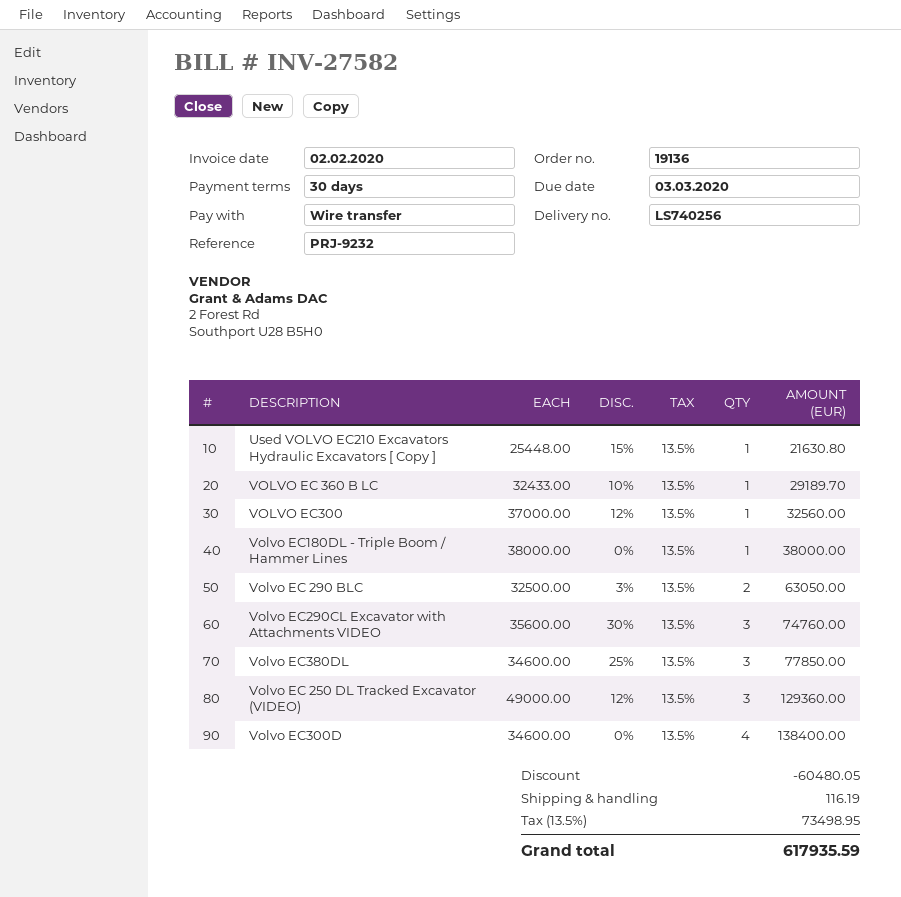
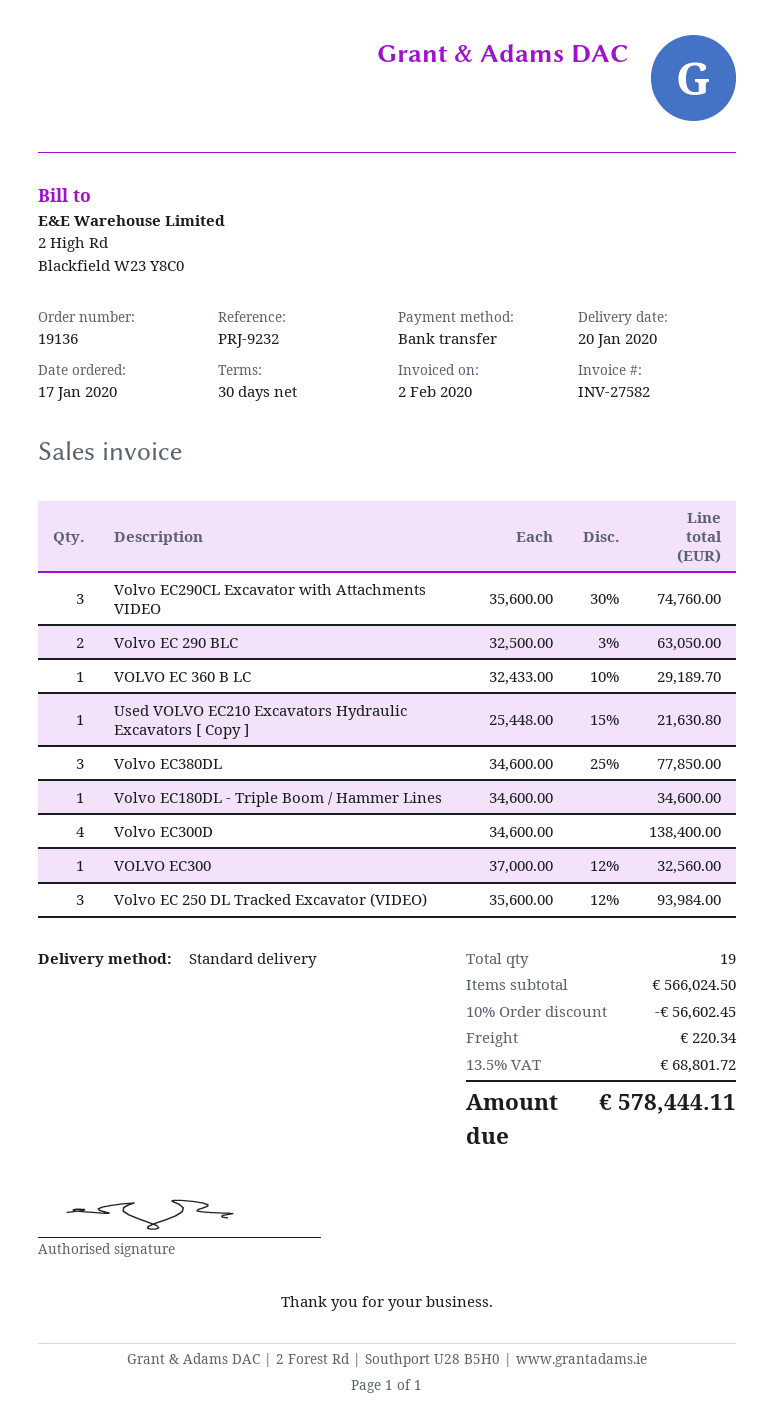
Volvo EC180DL - Triple Boom / Hammer Lines: 1 x 38000.00 = 38000.00 -> 1 x 34600.00 = 34600.00
Volvo EC 250 DL Tracked Excavator (VIDEO): 3 x 49000.00 - 12% = 129360.00 -> 3 x 35600.00 - 12% = 93984.00
discount: 60480.05 -> 56602.45
shipping: 116.19 -> 220.34
tax: 13.5% = 73498.95 -> 13.5% = 68801.72
total: 617935.59 -> 578444.11

